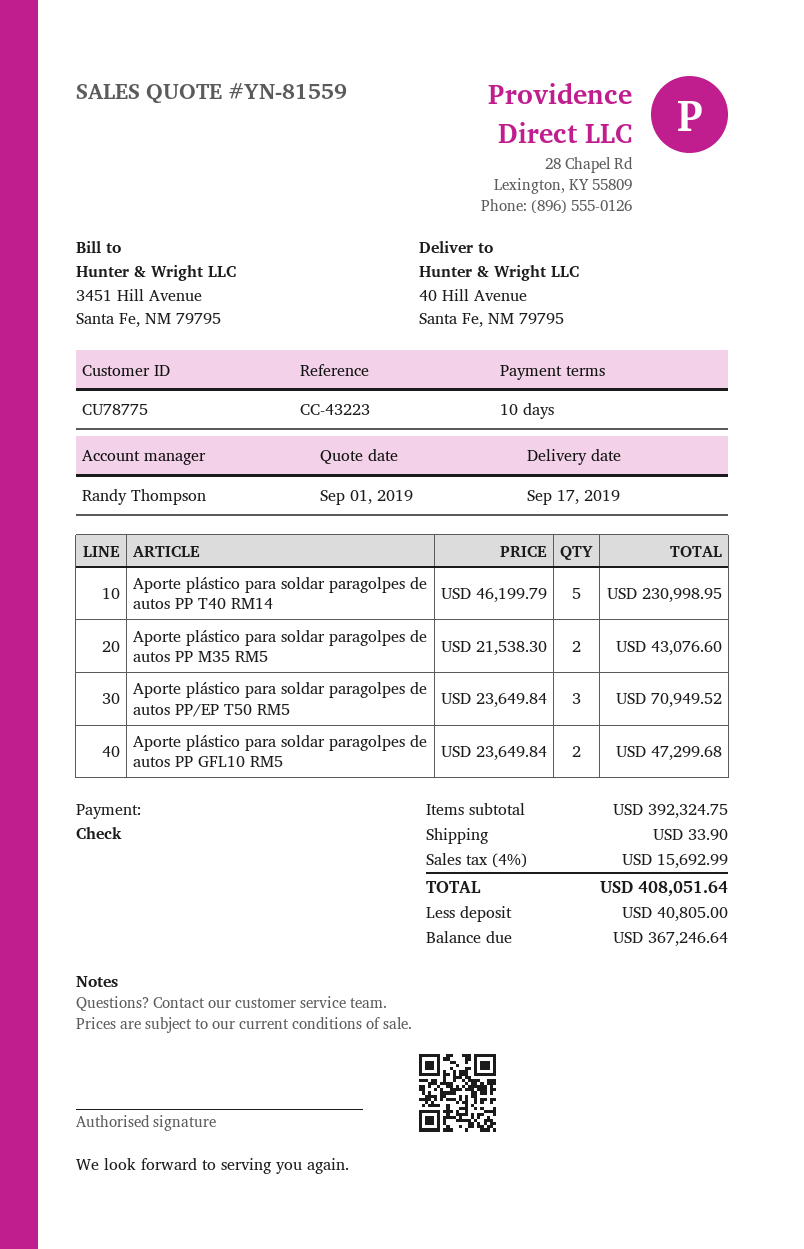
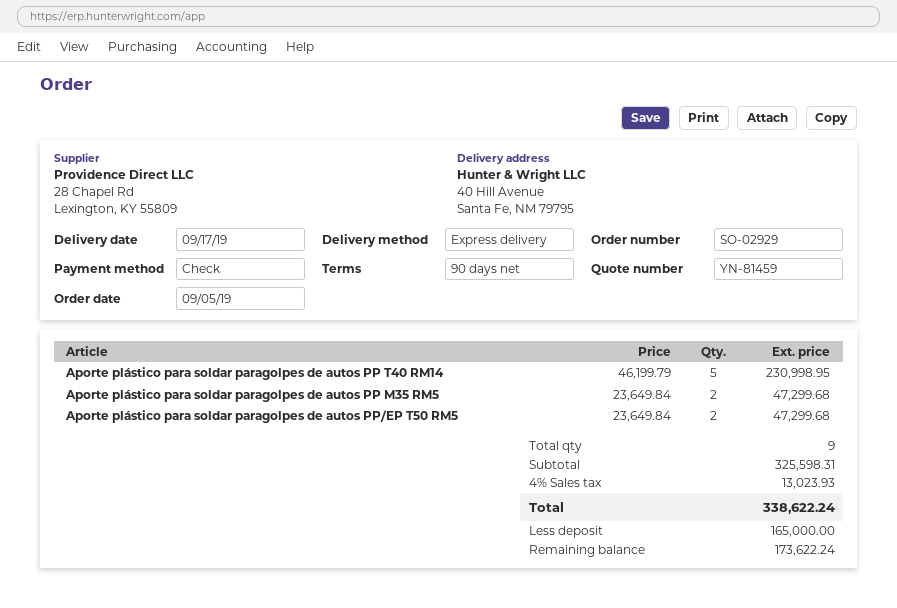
quote number: YN-81559 -> YN-81459
payment terms: 10 days -> 90 days
Aporte plástico para soldar paragolpes de autos PP M35 RM5: 2 x 21538.30 = 43076.60 -> 2 x 23649.84 = 47299.68
Aporte plástico para soldar paragolpes de autos PP/EP T50 RM5: 3 x 23649.84 = 70949.52 -> 2 x 23649.84 = 47299.68
Aporte plástico para soldar paragolpes de autos PP GFL10 RM5: 2 x 23649.84 = 47299.68 -> none
subtotal: 392324.75 -> 325598.31
shipping: 33.90 -> none
tax: 4% = 15692.99 -> 4% = 13023.93
total: 408051.64 -> 338622.24
deposit: 40805.00 -> 165000.00
balance: 367246.64 -> 173622.24

